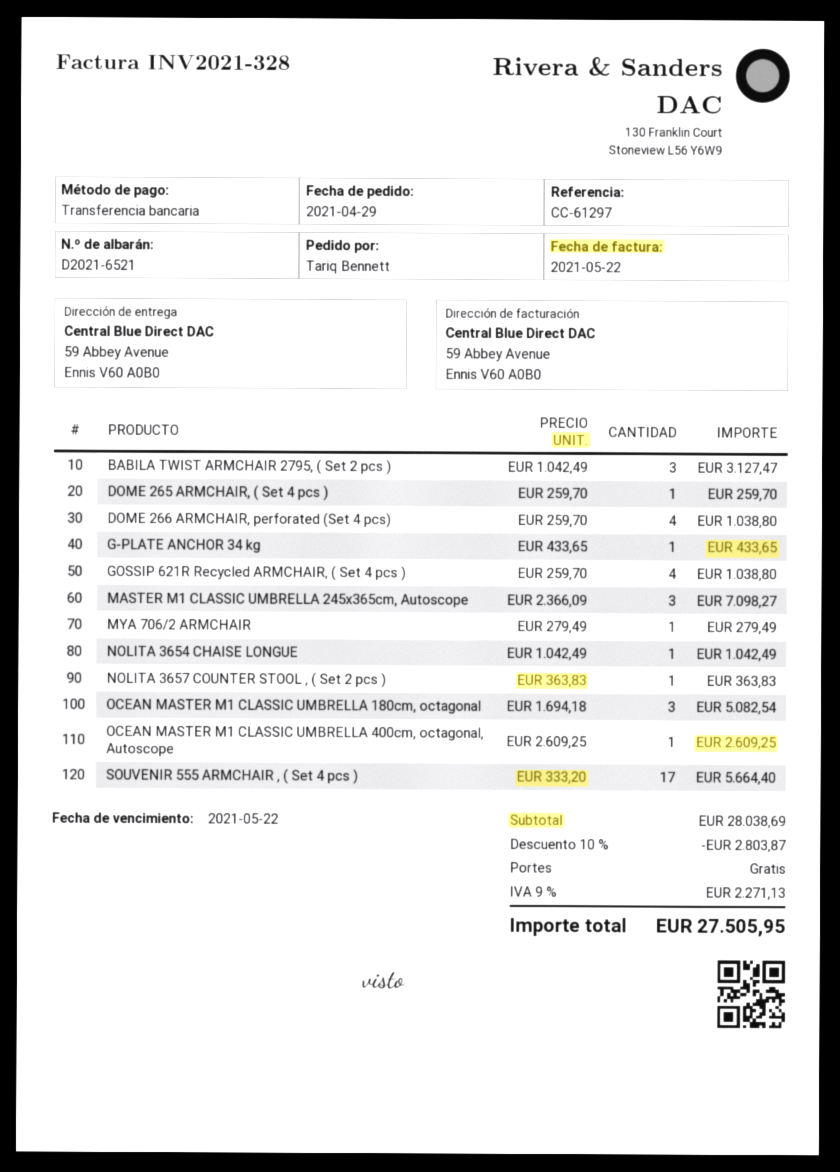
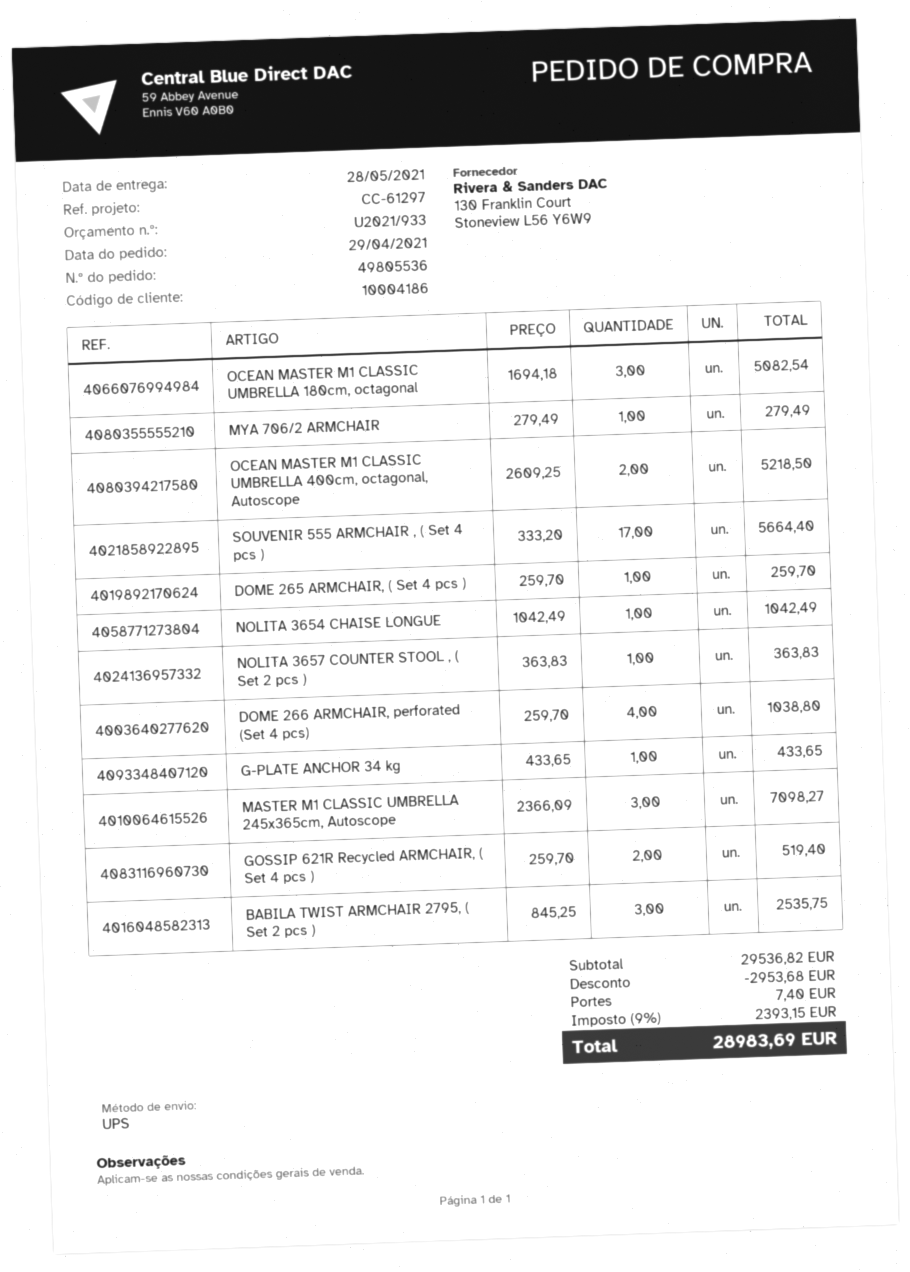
BABILA TWIST ARMCHAIR 2795, ( Set 2 pcs ): 3 x 1042.49 = 3127.47 -> 3 x 845.25 = 2535.75
GOSSIP 621R Recycled ARMCHAIR, ( Set 4 pcs ): 4 x 259.70 = 1038.80 -> 2 x 259.70 = 519.40
OCEAN MASTER M1 CLASSIC UMBRELLA 400cm, octagonal, Autoscope: 1 x 2609.25 = 2609.25 -> 2 x 2609.25 = 5218.50
subtotal: 28038.69 -> 29536.82
discount: 2803.87 -> 2953.68
shipping: 0.00 -> 7.40
tax: 9% = 2271.13 -> 9% = 2393.15
total: 27505.95 -> 28983.69

